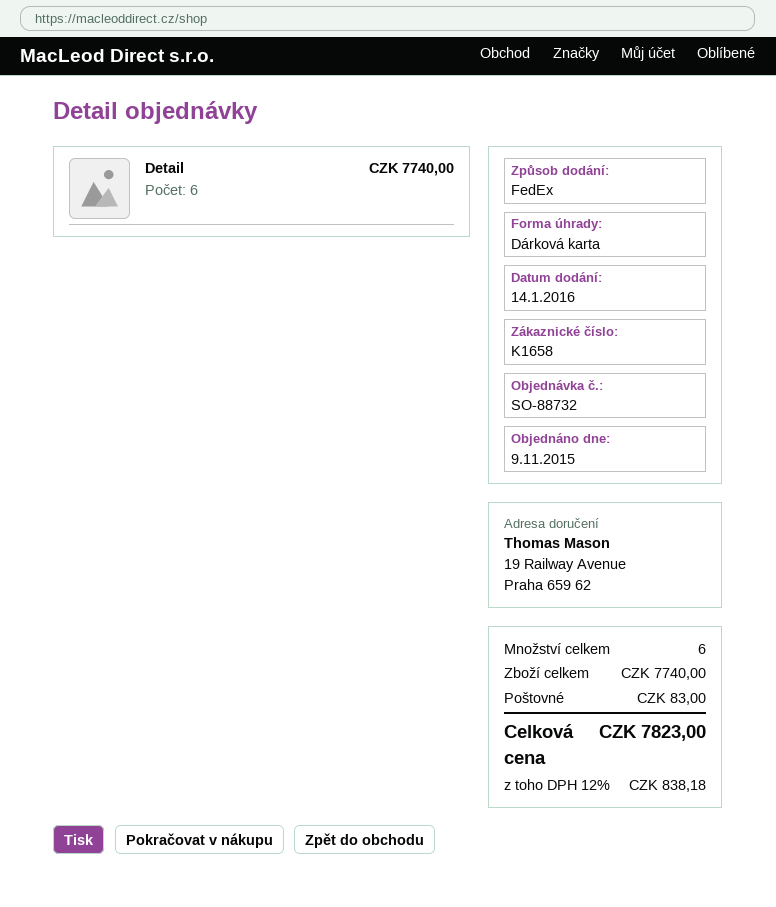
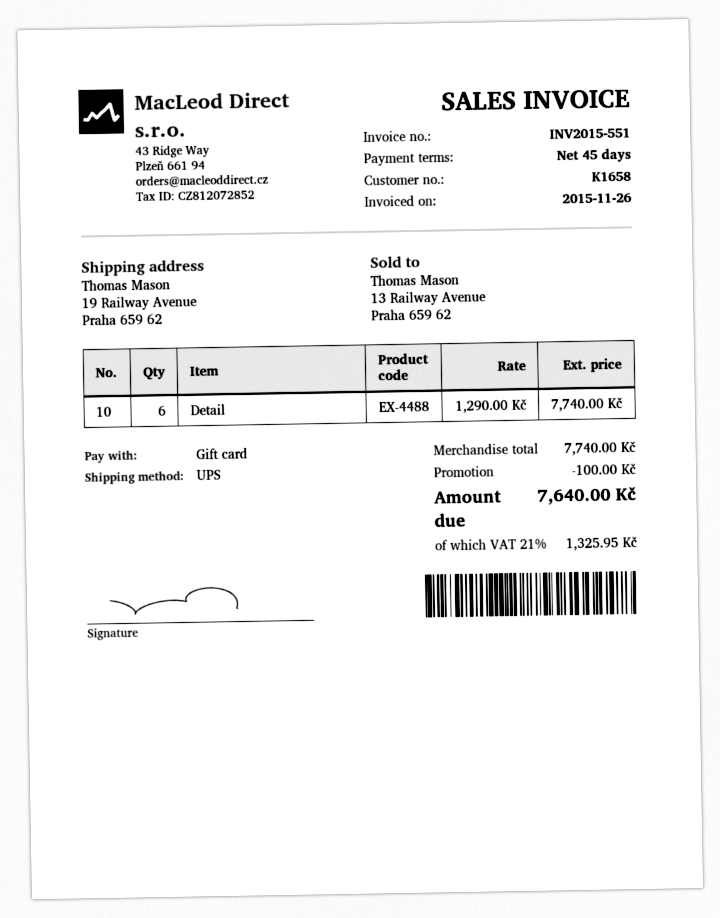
shipping method: FedEx -> UPS
discount: none -> 100.00
shipping: 83.00 -> none
tax: 12% = 838.18 -> 21% = 1325.95
total: 7823.00 -> 7640.00

